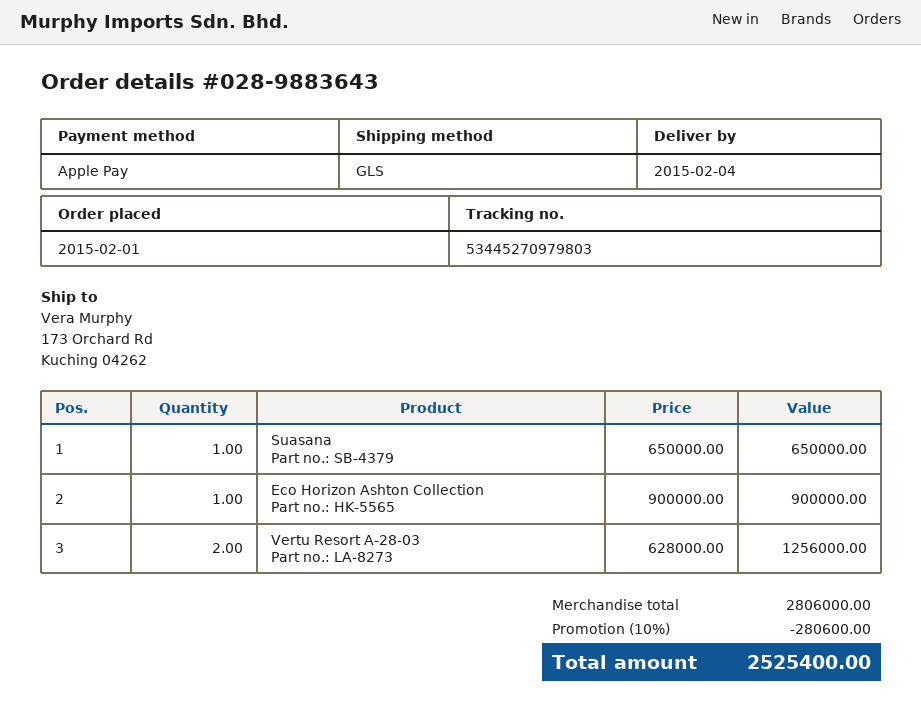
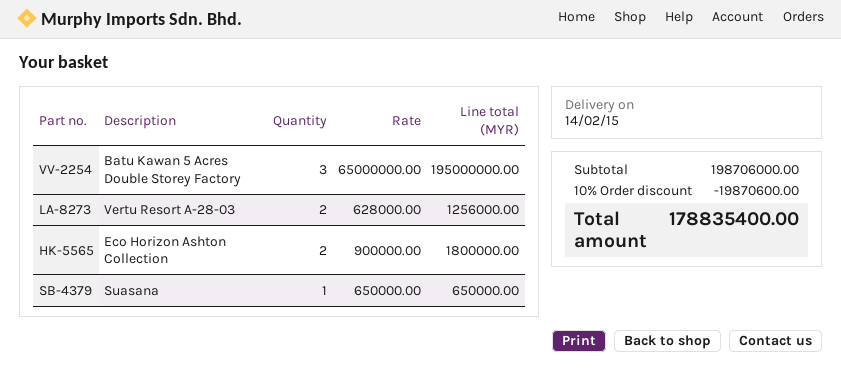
delivery date: 2015-02-04 -> 2015-02-14
Eco Horizon Ashton Collection: 1 x 900000.00 = 900000.00 -> 2 x 900000.00 = 1800000.00
Batu Kawan 5 Acres Double Storey Factory: none -> 3 x 65000000.00 = 195000000.00
subtotal: 2806000.00 -> 198706000.00
discount: 10% = 280600.00 -> 10% = 19870600.00
total: 2525400.00 -> 178835400.00

